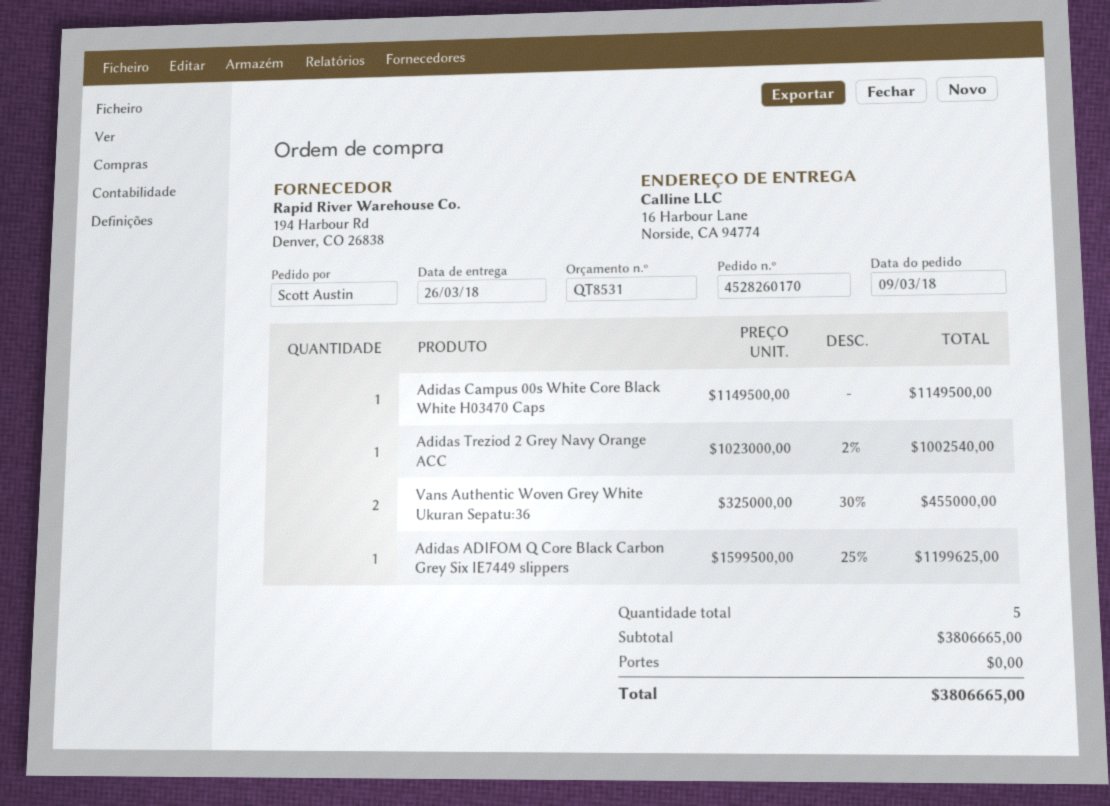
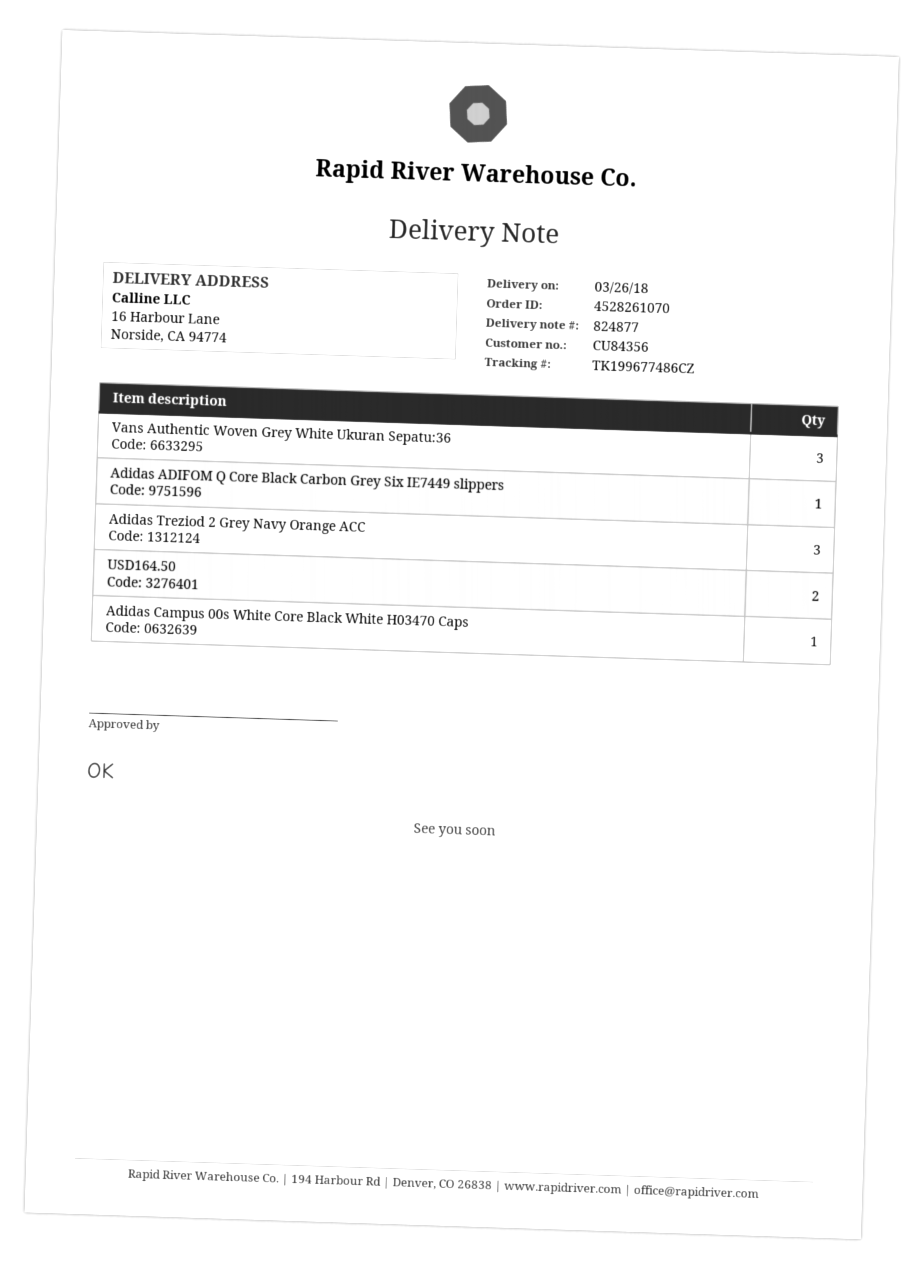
order number: 4528260170 -> 4528261070
Adidas Treziod 2 Grey Navy Orange ACC: 1 -> 3
Vans Authentic Woven Grey White Ukuran Sepatu:36: 2 -> 3
USD164.50: none -> 2

